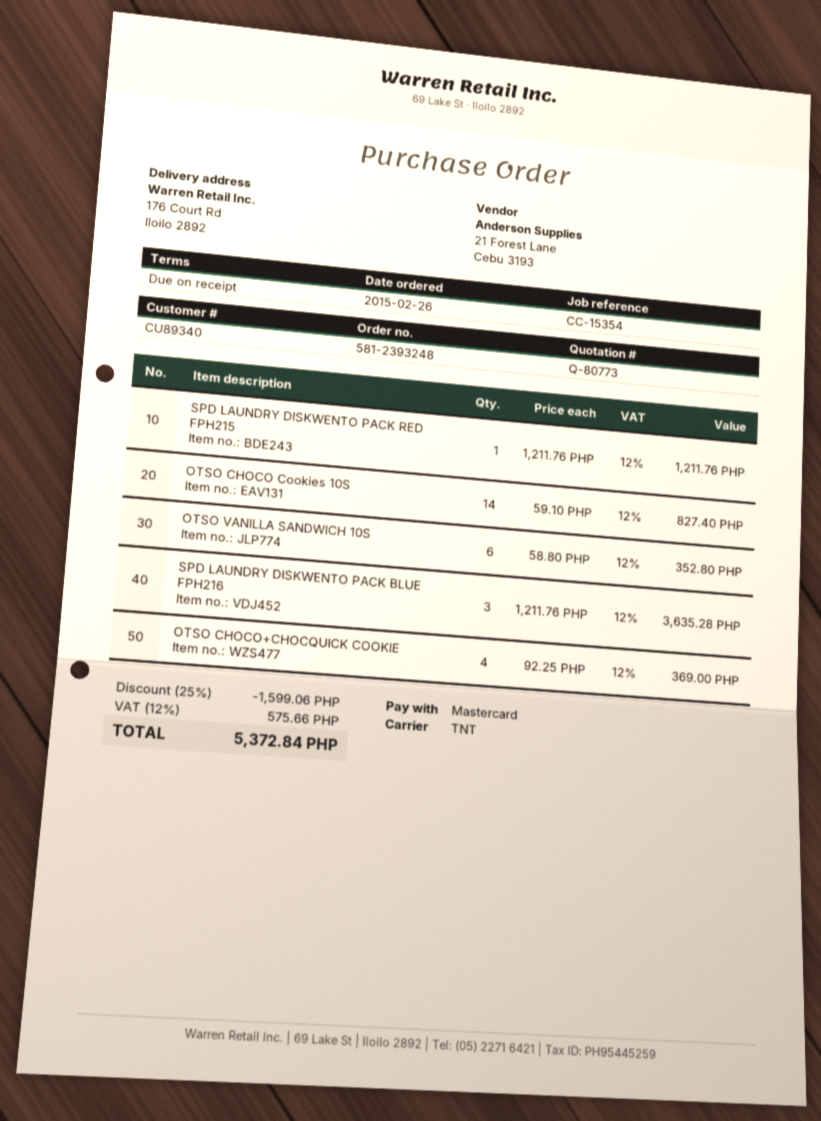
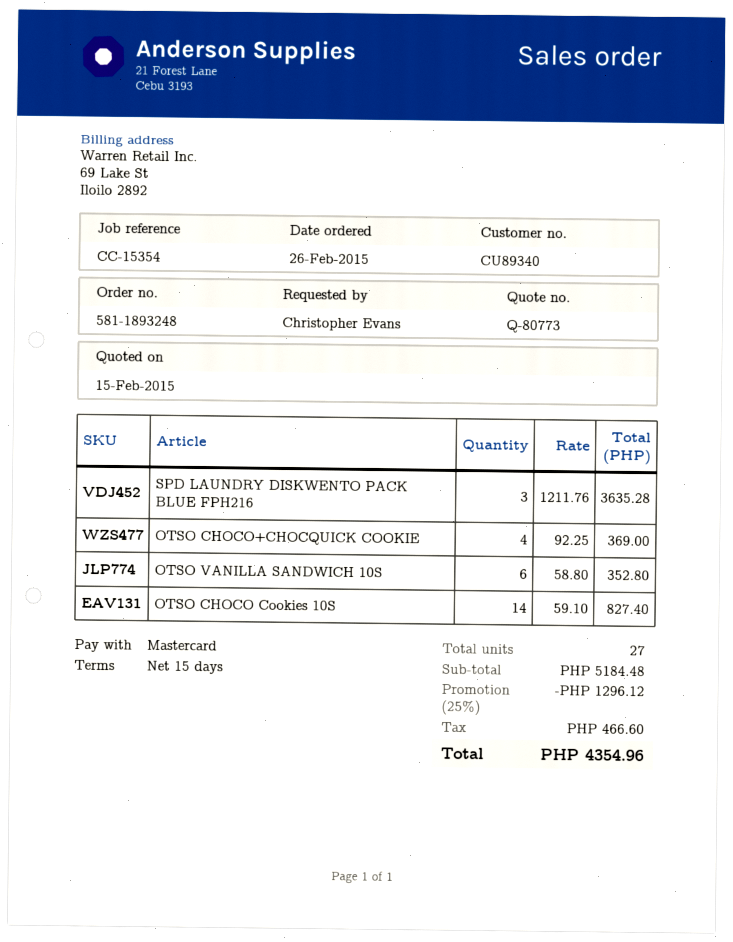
order number: 581-2393248 -> 581-1893248
payment terms: on receipt -> 15 days
SPD LAUNDRY DISKWENTO PACK RED FPH215: 1 x 1211.76 = 1211.76 -> none
discount: 25% = 1599.06 -> 25% = 1296.12
tax: 575.66 -> 466.60
total: 5372.84 -> 4354.96

